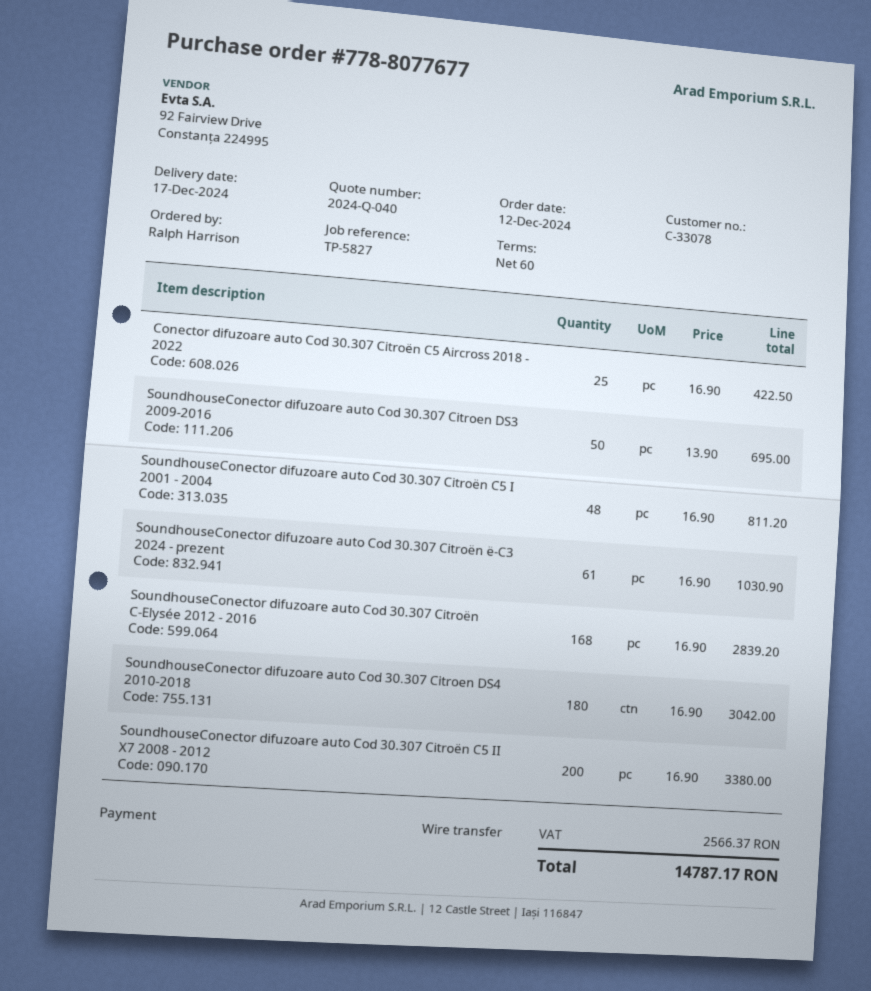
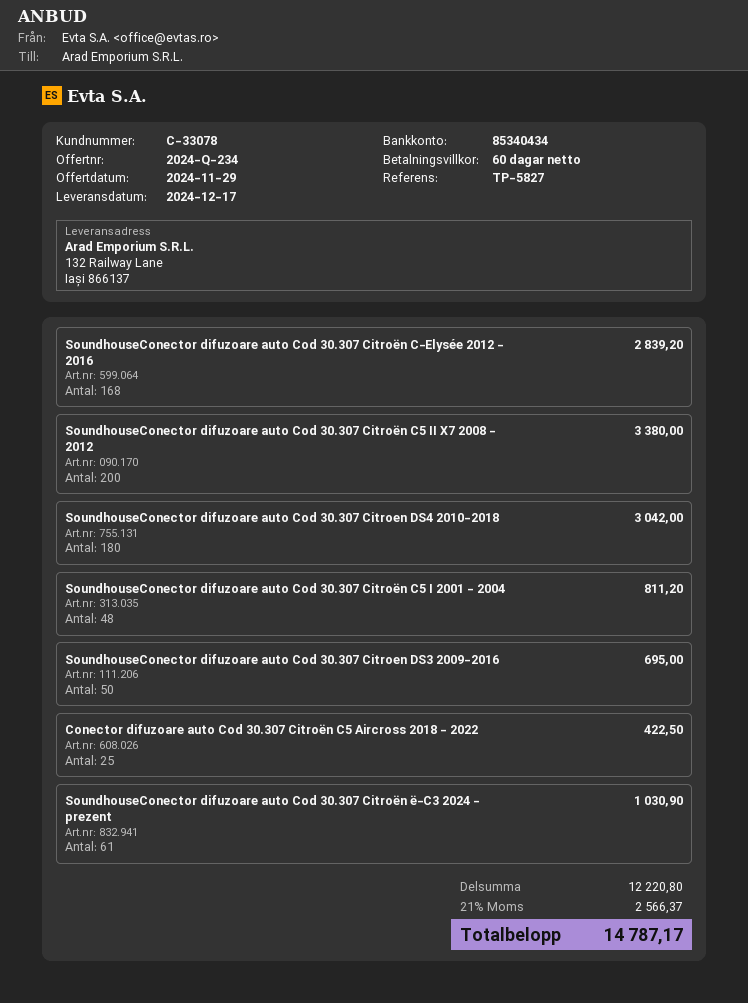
quote number: 2024-Q-040 -> 2024-Q-234

